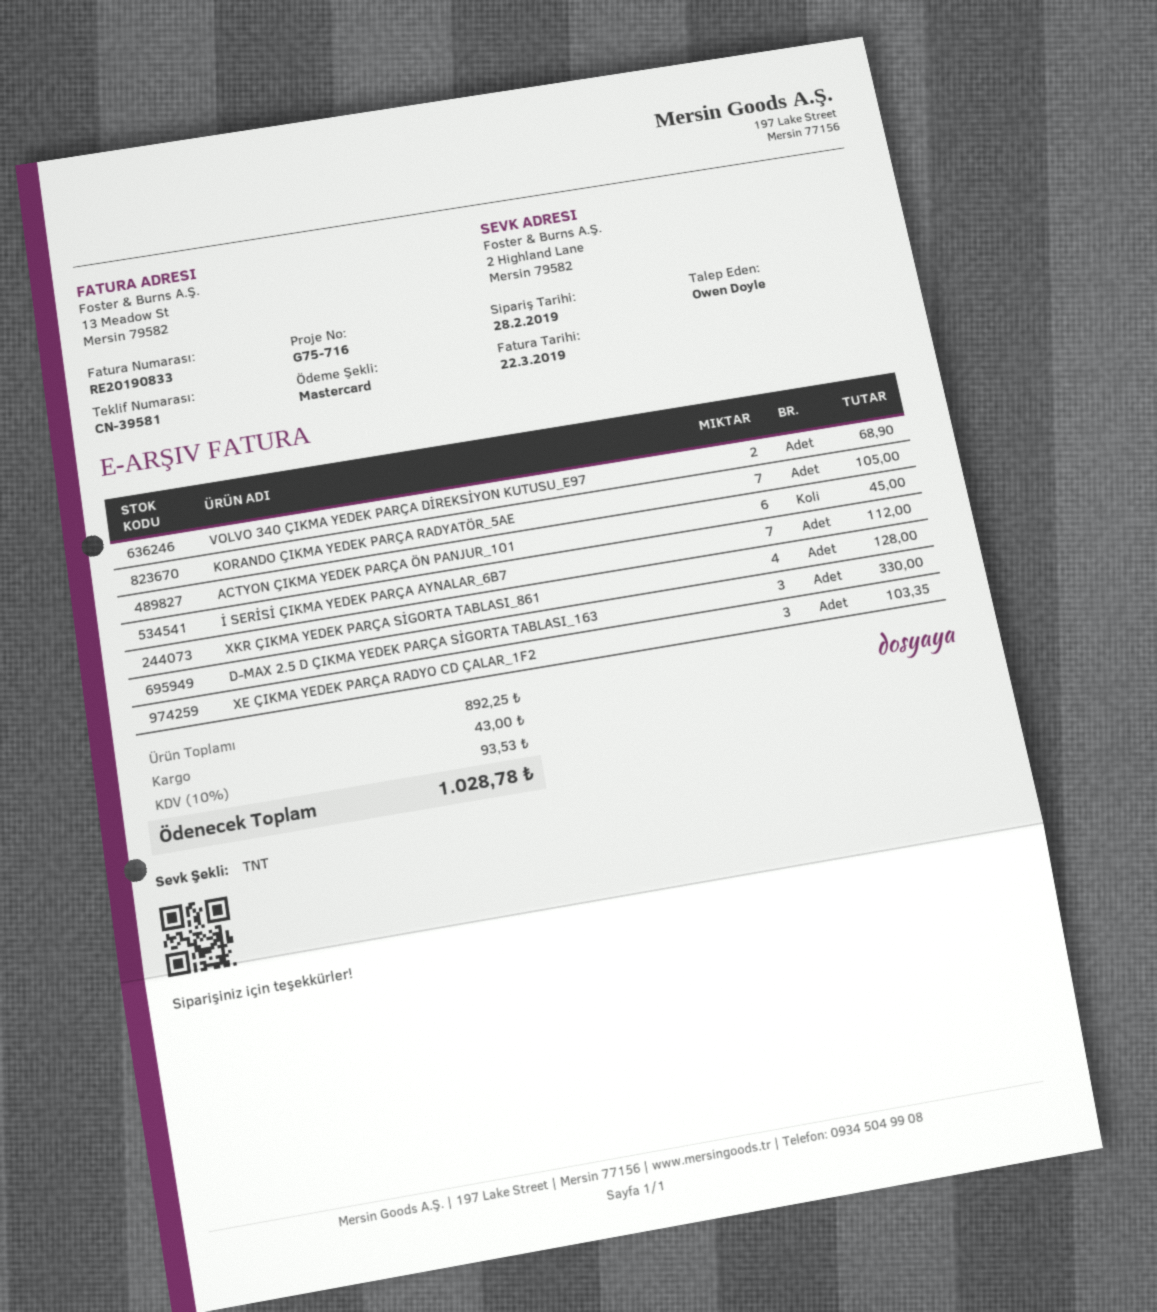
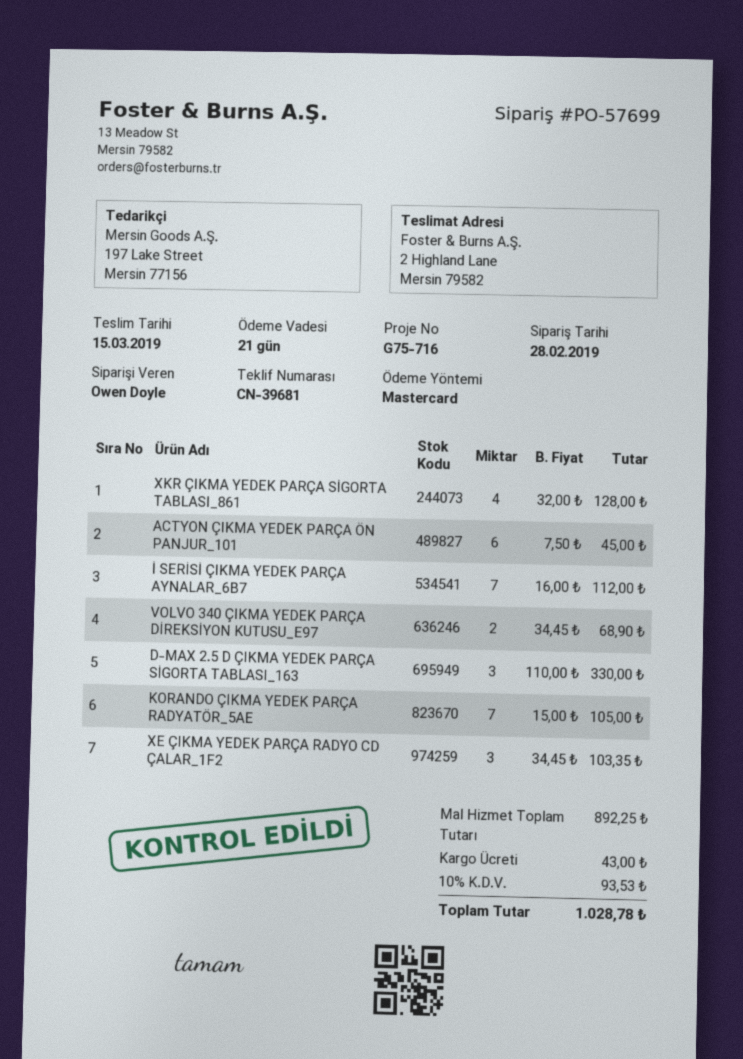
quote number: CN-39581 -> CN-39681

